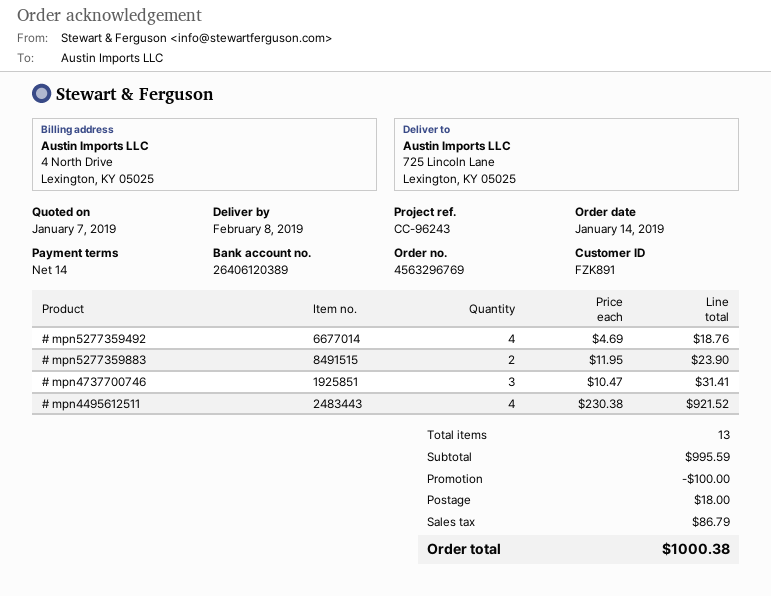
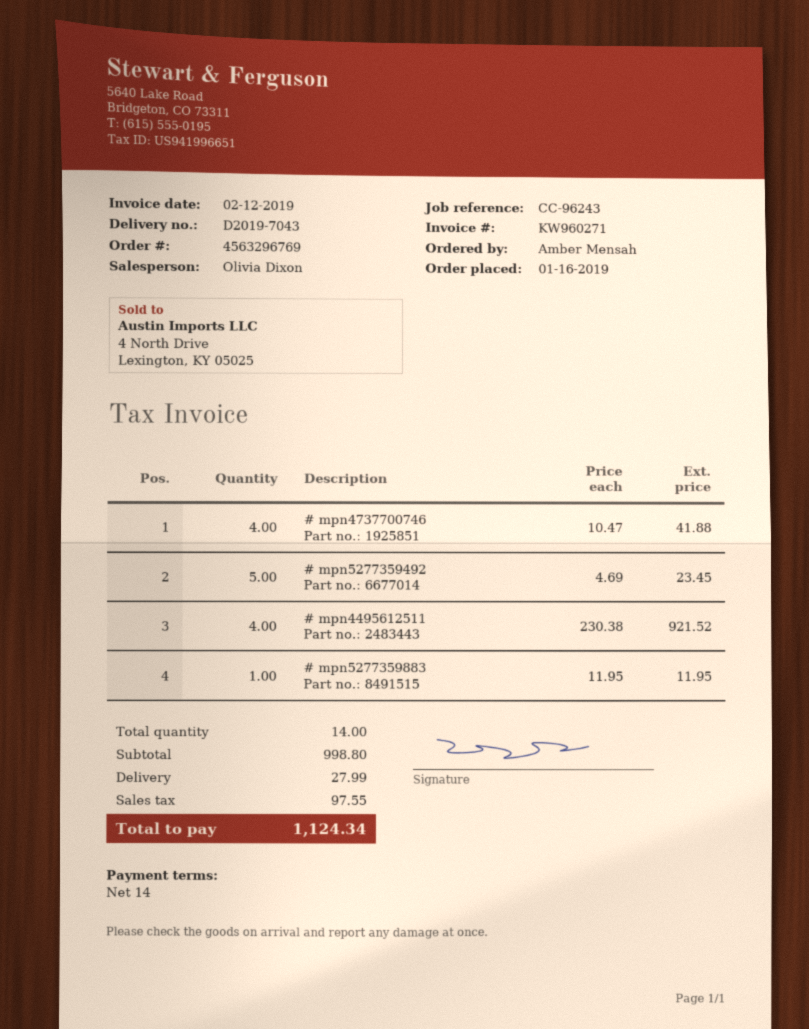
order date: 2019-01-14 -> 2019-01-16
# mpn5277359492: 4 x 4.69 = 18.76 -> 5 x 4.69 = 23.45
# mpn5277359883: 2 x 11.95 = 23.90 -> 1 x 11.95 = 11.95
# mpn4737700746: 3 x 10.47 = 31.41 -> 4 x 10.47 = 41.88
total quantity: 13 -> 14
subtotal: 995.59 -> 998.80
discount: 100.00 -> none
shipping: 18.00 -> 27.99
tax: 86.79 -> 97.55
total: 1000.38 -> 1124.34

